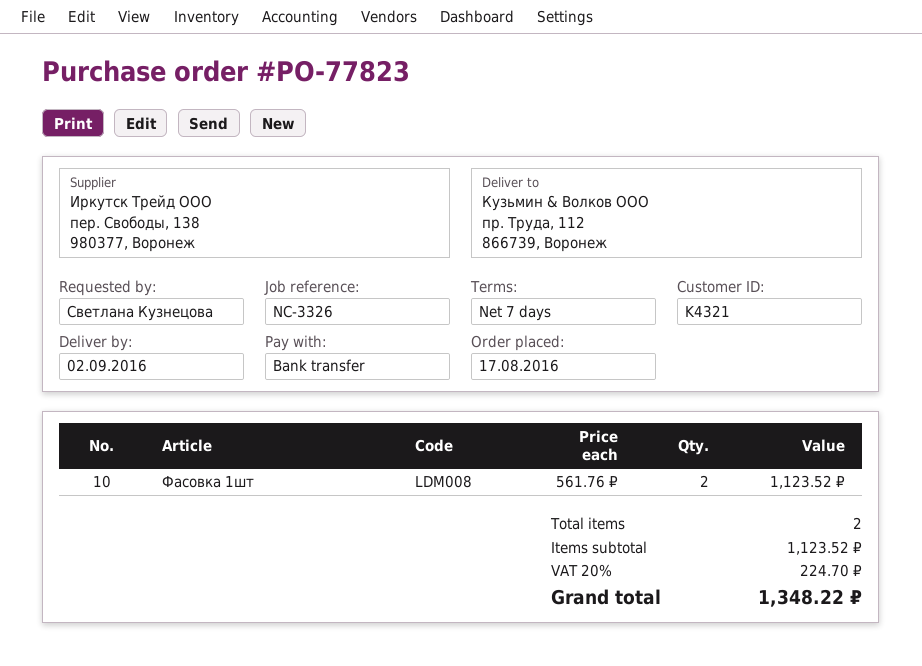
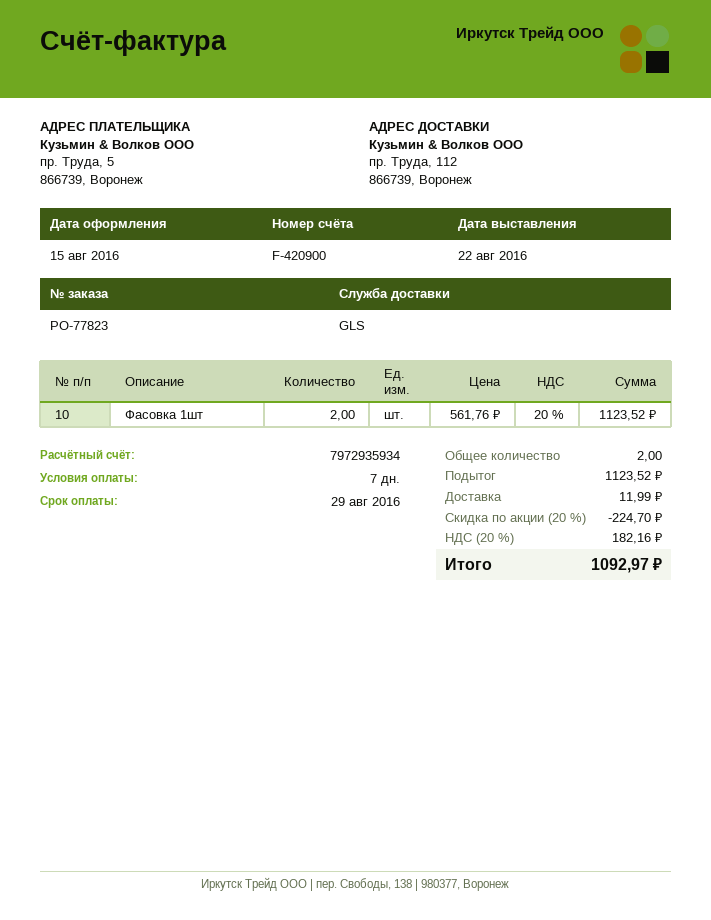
order date: 2016-08-17 -> 2016-08-15
discount: none -> 20% = 224.70
shipping: none -> 11.99
tax: 20% = 224.70 -> 20% = 182.16
total: 1348.22 -> 1092.97

